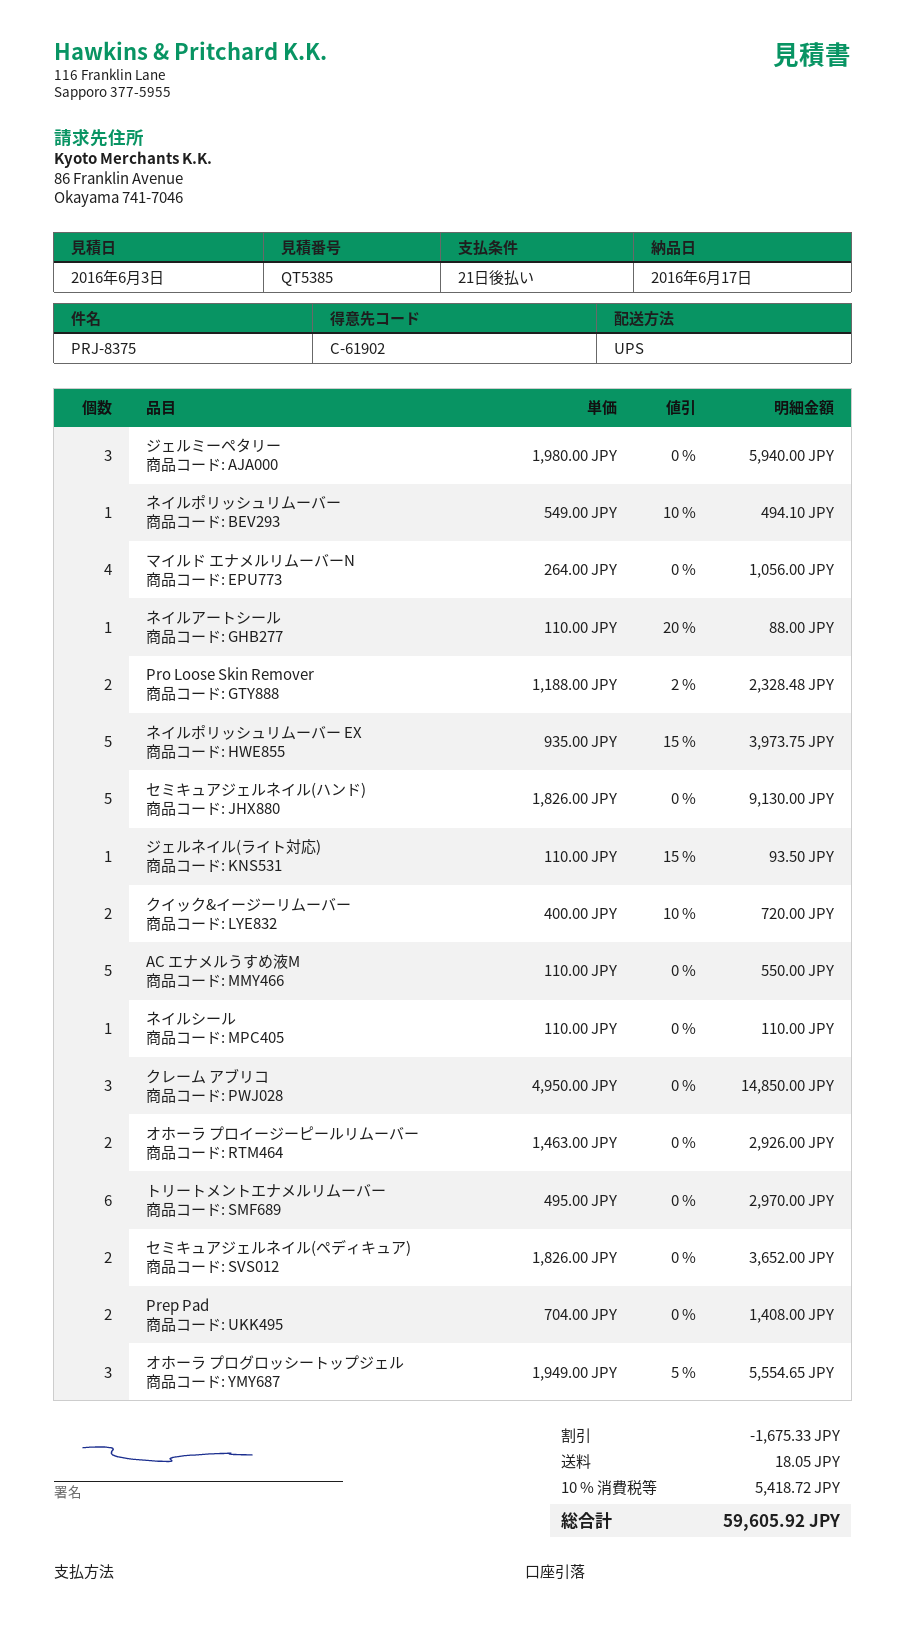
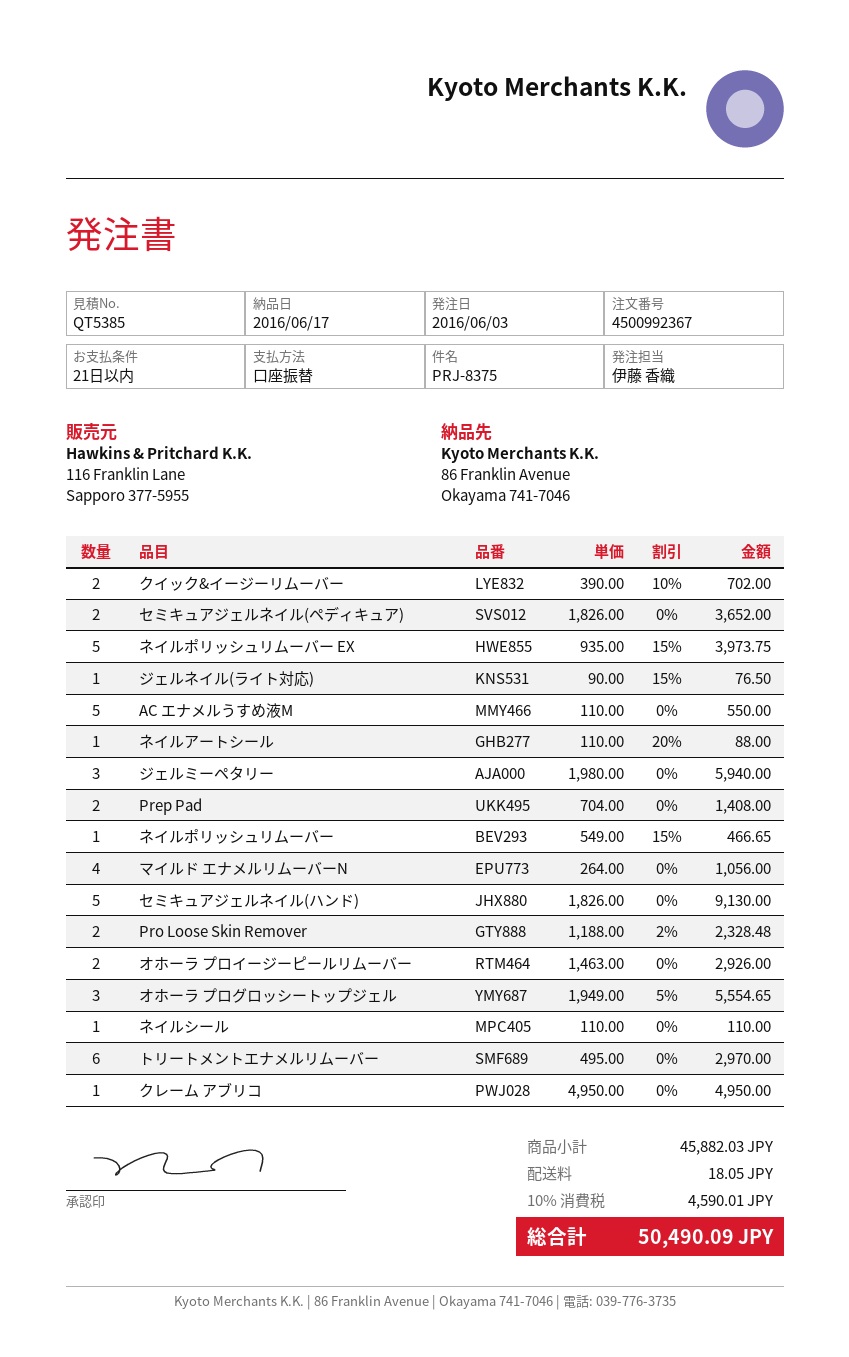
ネイルポリッシュリムーバー: 1 x 549.00 - 10% = 494.10 -> 1 x 549.00 - 15% = 466.65
ジェルネイル(ライト対応): 1 x 110.00 - 15% = 93.50 -> 1 x 90.00 - 15% = 76.50
クイック&イージーリムーバー: 2 x 400.00 - 10% = 720.00 -> 2 x 390.00 - 10% = 702.00
クレーム アブリコ: 3 x 4950.00 = 14850.00 -> 1 x 4950.00 = 4950.00
discount: 1675.33 -> none
tax: 10% = 5418.72 -> 10% = 4590.01
total: 59605.92 -> 50490.09

